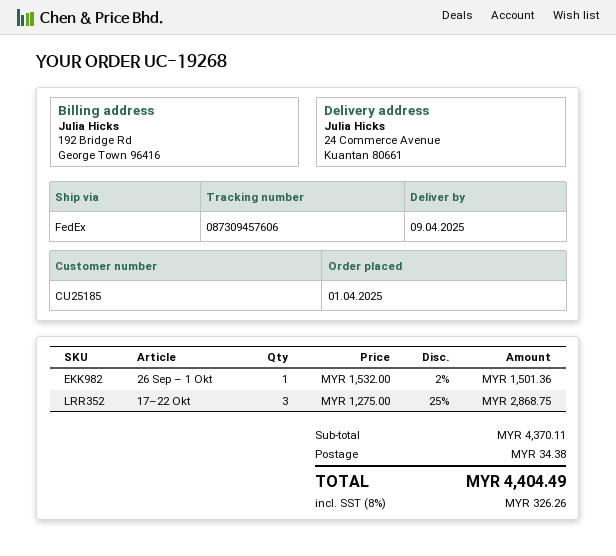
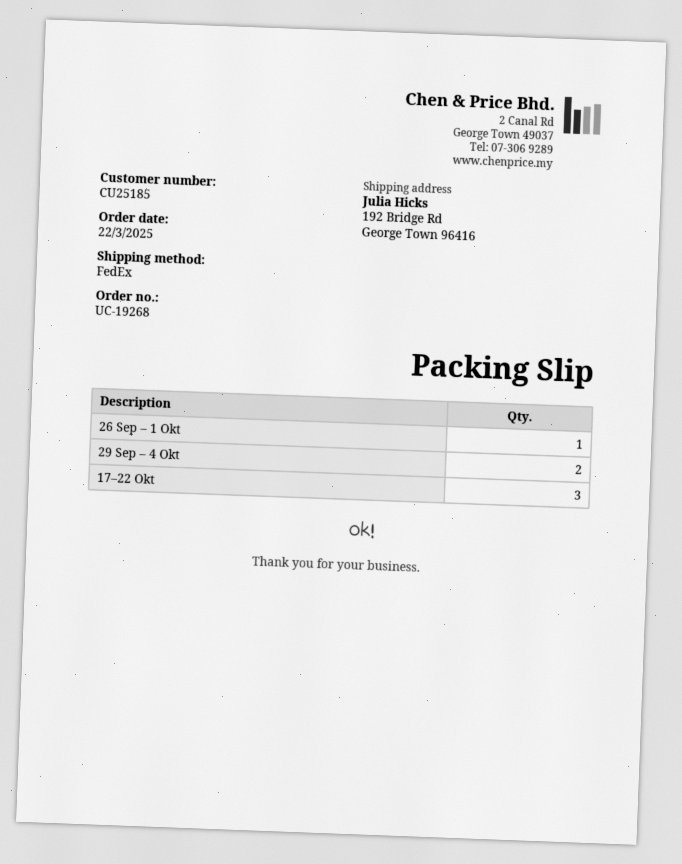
order date: 2025-04-01 -> 2025-03-22
ship to: 24 Commerce Avenue, Kuantan 80661 -> 192 Bridge Rd, George Town 96416
29 Sep – 4 Okt: none -> 2

